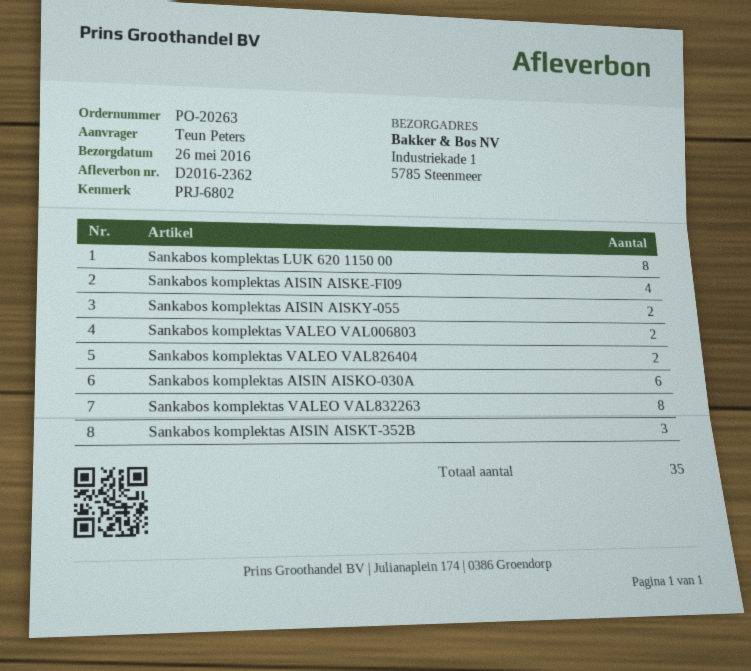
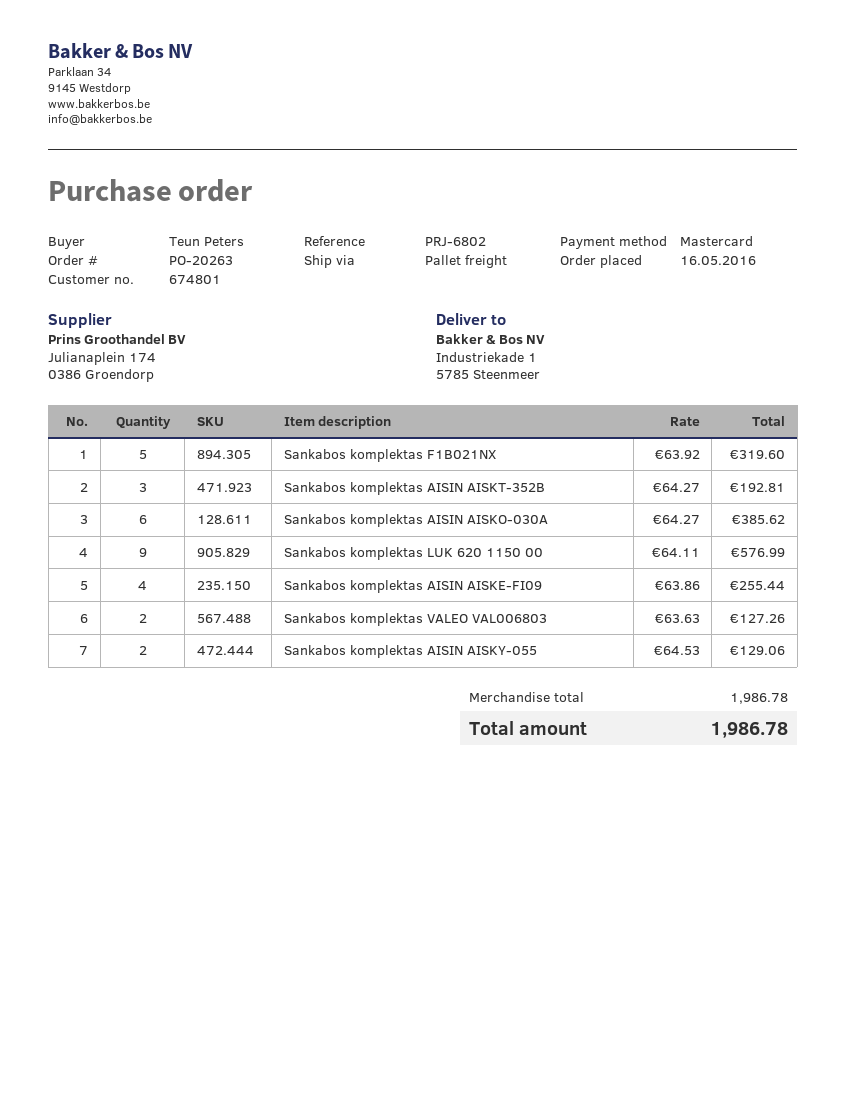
Sankabos komplektas LUK 620 1150 00: 8 -> 9
Sankabos komplektas VALEO VAL826404: 2 -> none
Sankabos komplektas VALEO VAL832263: 8 -> none
Sankabos komplektas F1B021NX: none -> 5

